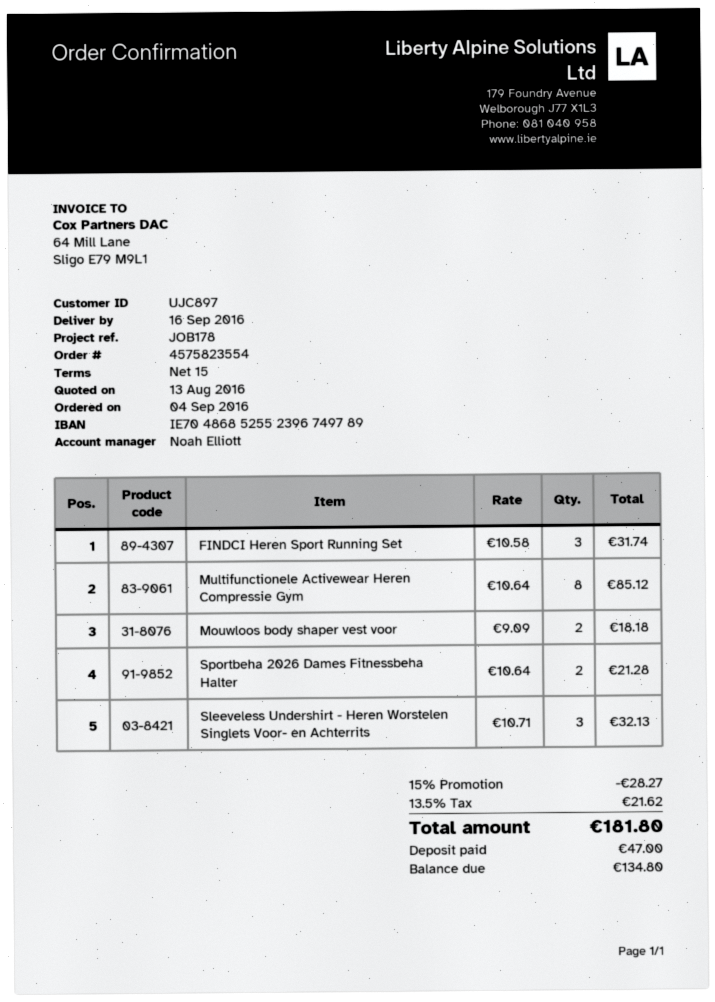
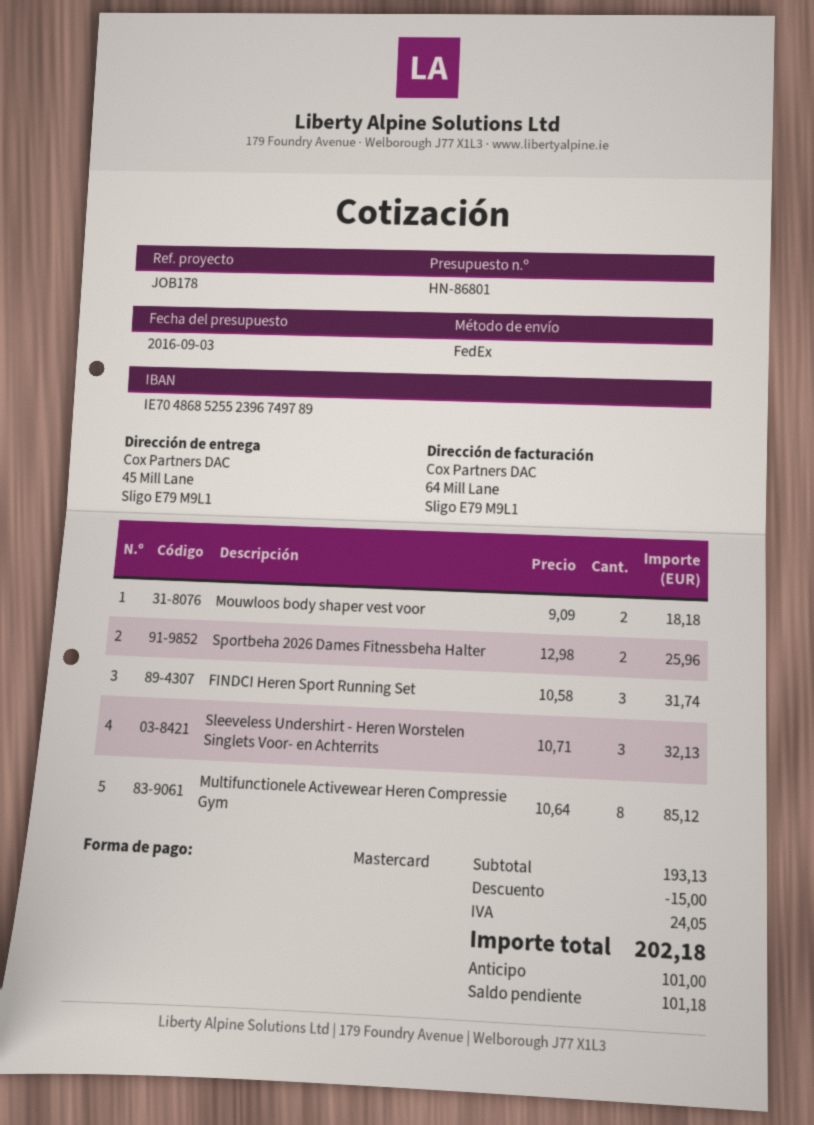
quote date: 2016-08-13 -> 2016-09-03
Sportbeha 2026 Dames Fitnessbeha Halter: 2 x 10.64 = 21.28 -> 2 x 12.98 = 25.96
discount: 28.27 -> 15.00
tax: 21.62 -> 24.05
total: 181.80 -> 202.18
deposit: 47.00 -> 101.00
balance: 134.80 -> 101.18

